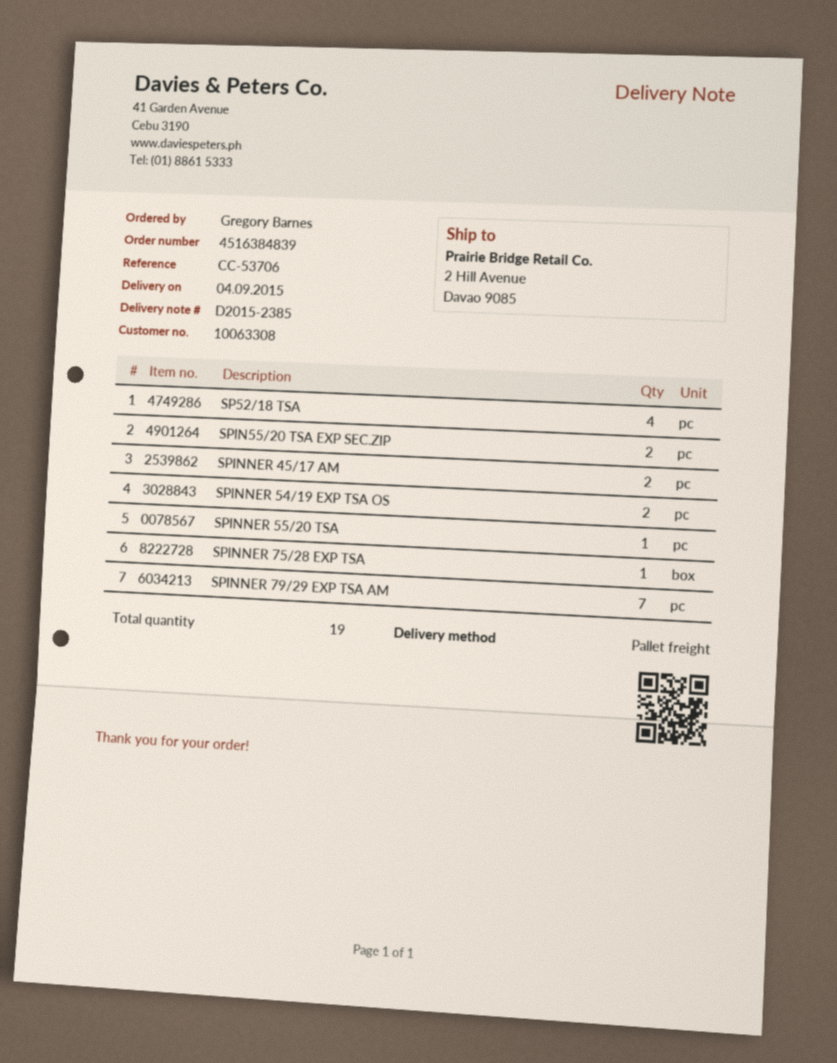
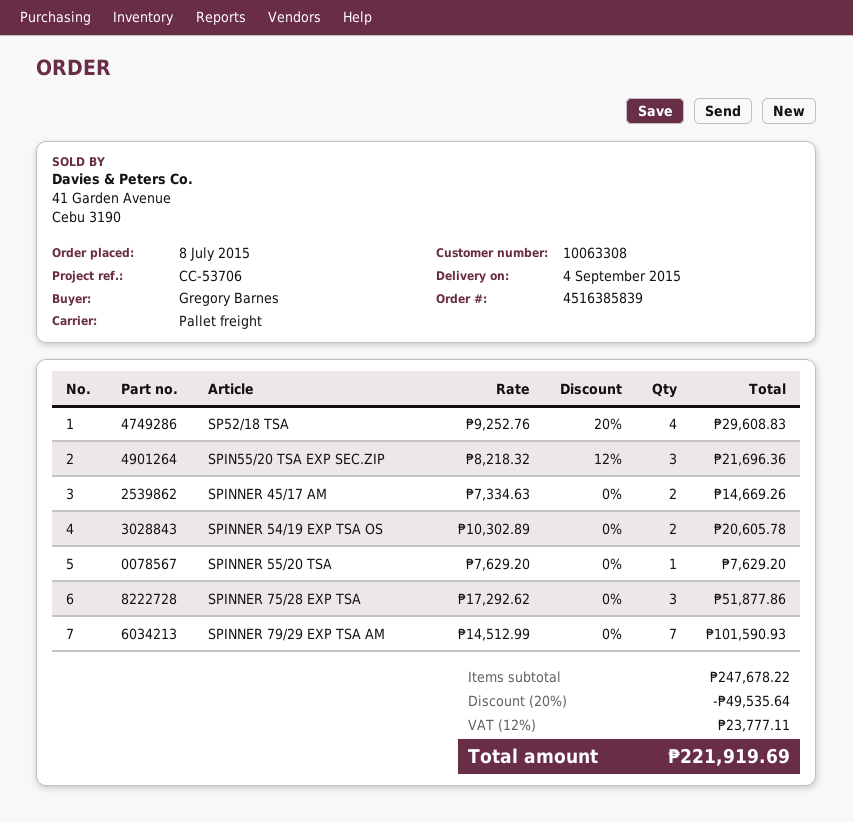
order number: 4516384839 -> 4516385839
SPIN55/20 TSA EXP SEC.ZIP: 2 -> 3
SPINNER 75/28 EXP TSA: 1 -> 3

